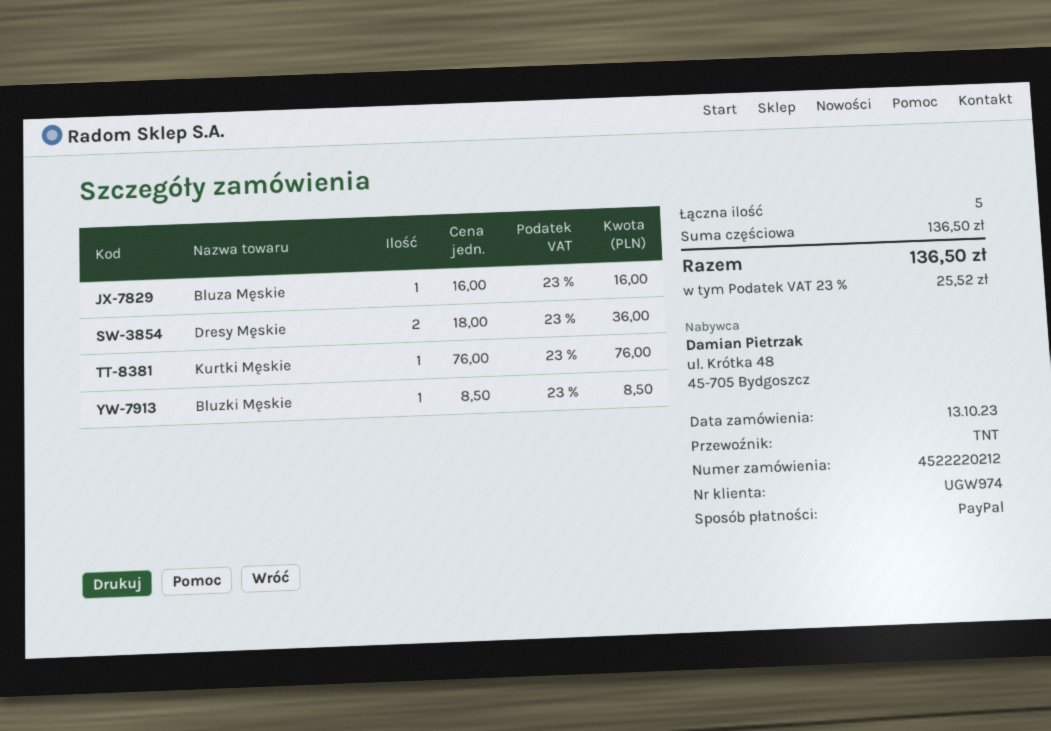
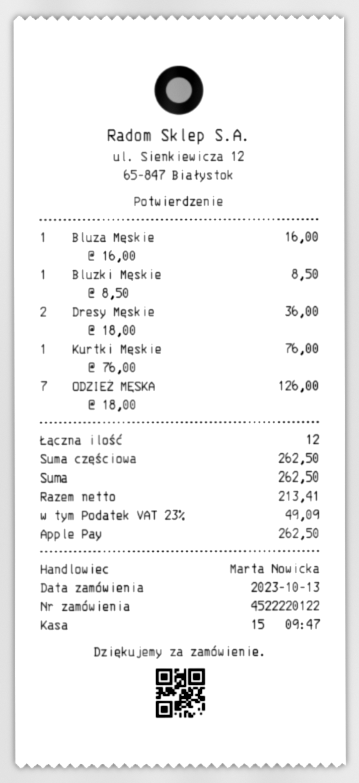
order number: 4522220212 -> 4522220122
payment method: PayPal -> Apple Pay
ODZIEŻ MĘSKA: none -> 7 x 18.00 = 126.00
total quantity: 5 -> 12
subtotal: 136.50 -> 262.50
tax: 23% = 25.52 -> 23% = 49.09
total: 136.50 -> 262.50

